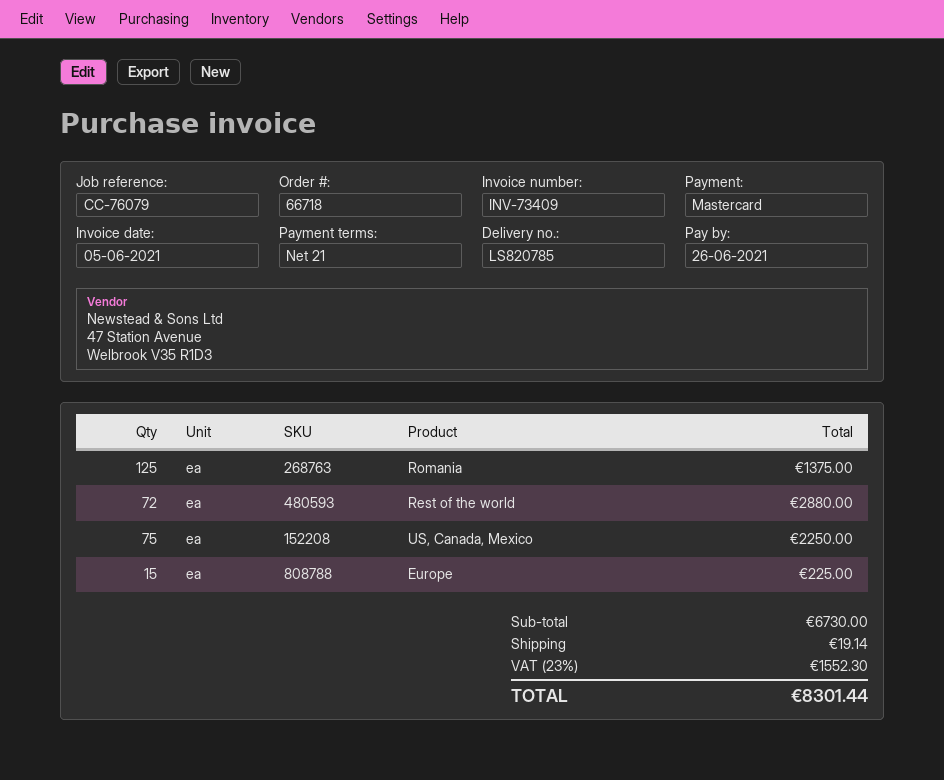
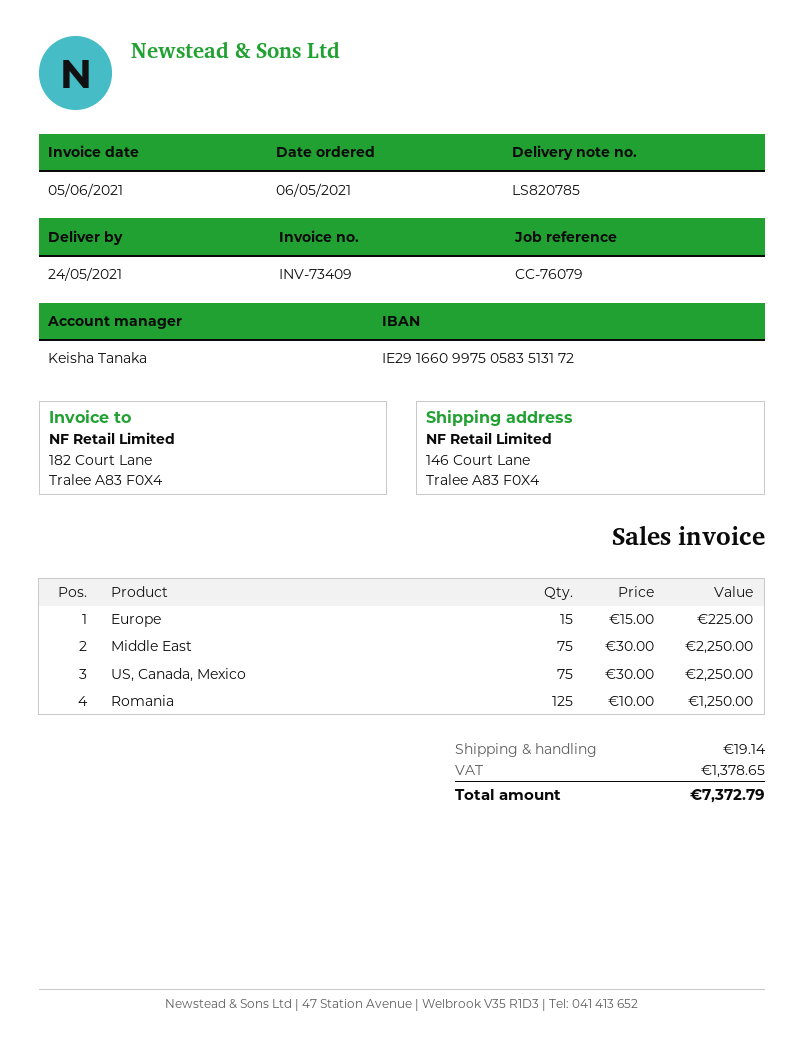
Romania: 125 for 1375.00 -> 125 for 1250.00
Rest of the world: 72 for 2880.00 -> none
Middle East: none -> 75 for 2250.00
tax: 1552.30 -> 1378.65
total: 8301.44 -> 7372.79

